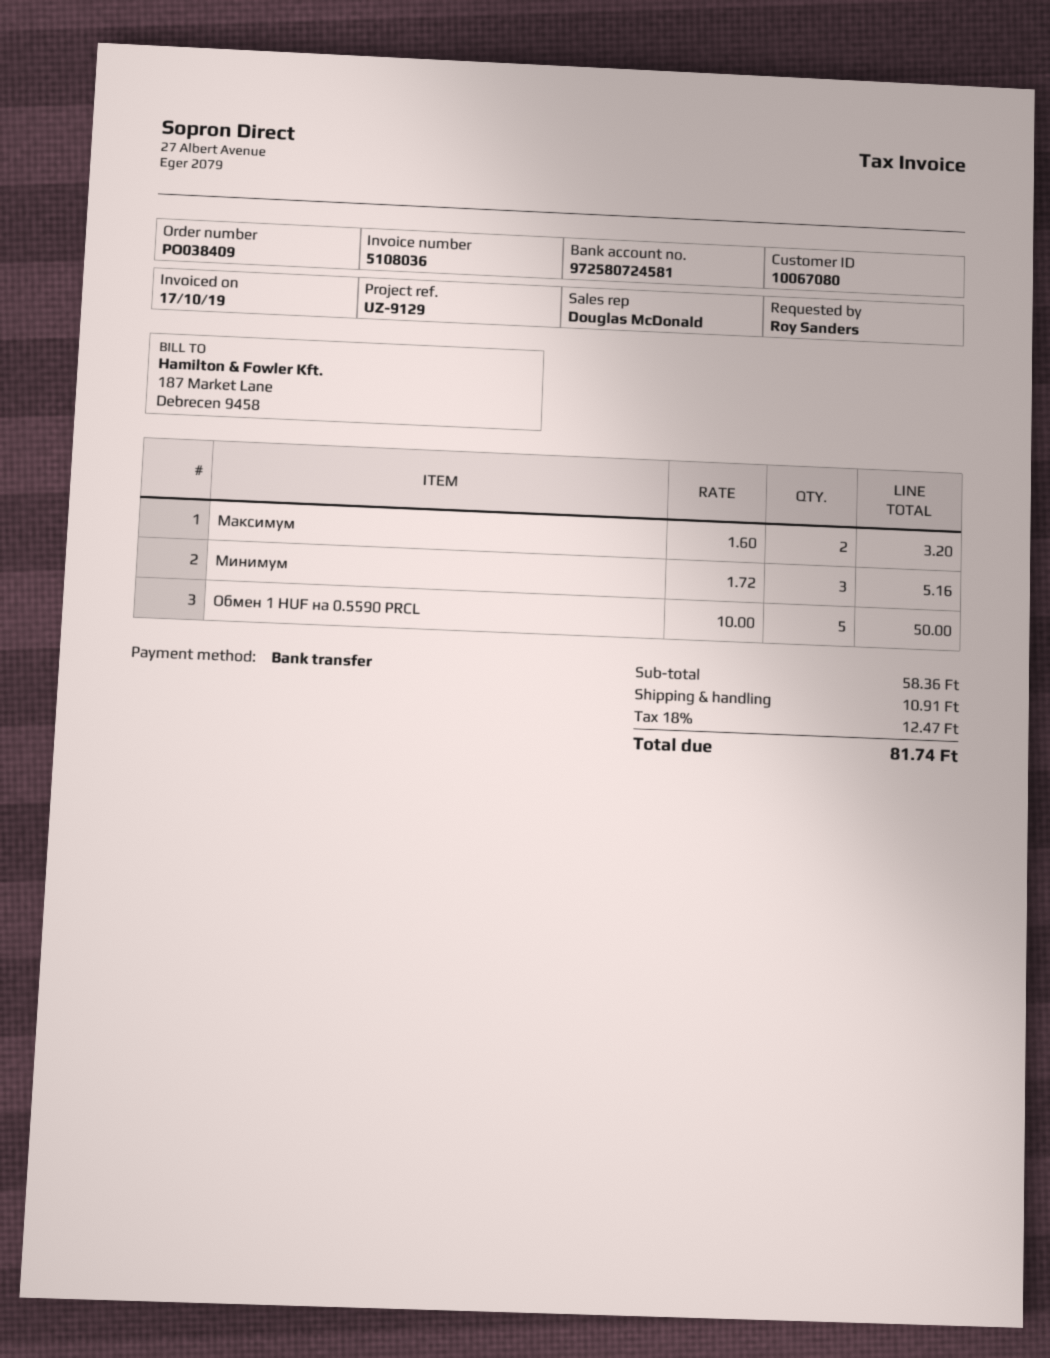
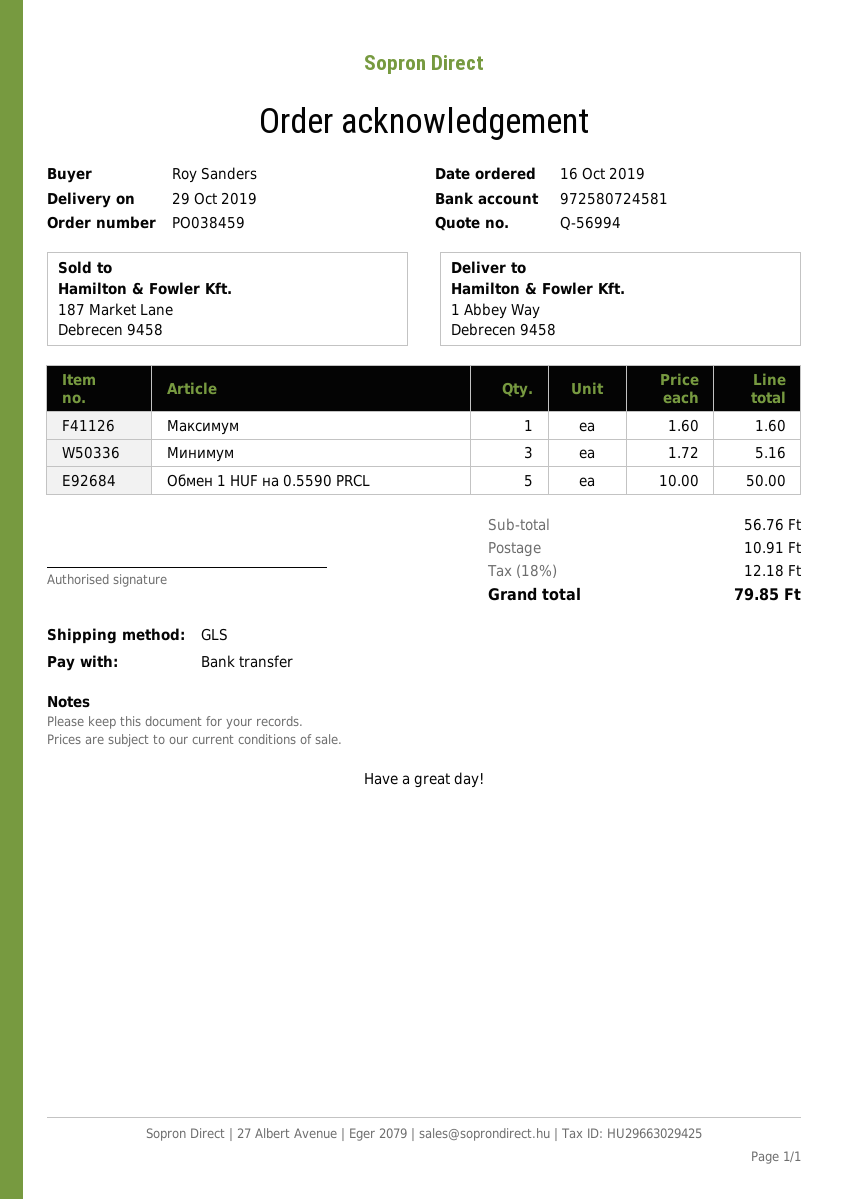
order number: PO038409 -> PO038459
Максимум: 2 x 1.60 = 3.20 -> 1 x 1.60 = 1.60
subtotal: 58.36 -> 56.76
tax: 18% = 12.47 -> 18% = 12.18
total: 81.74 -> 79.85

